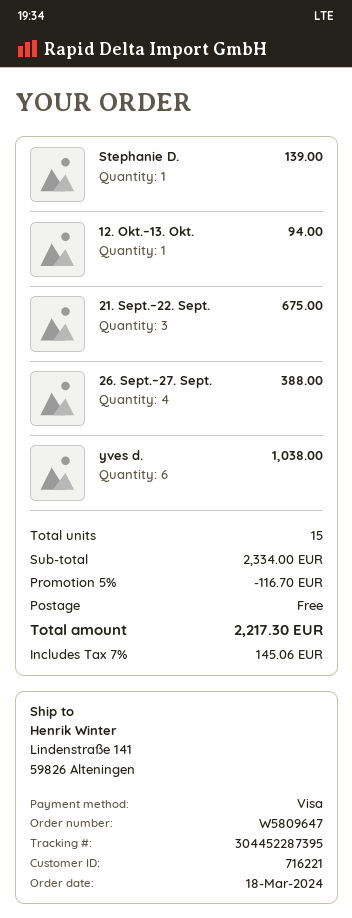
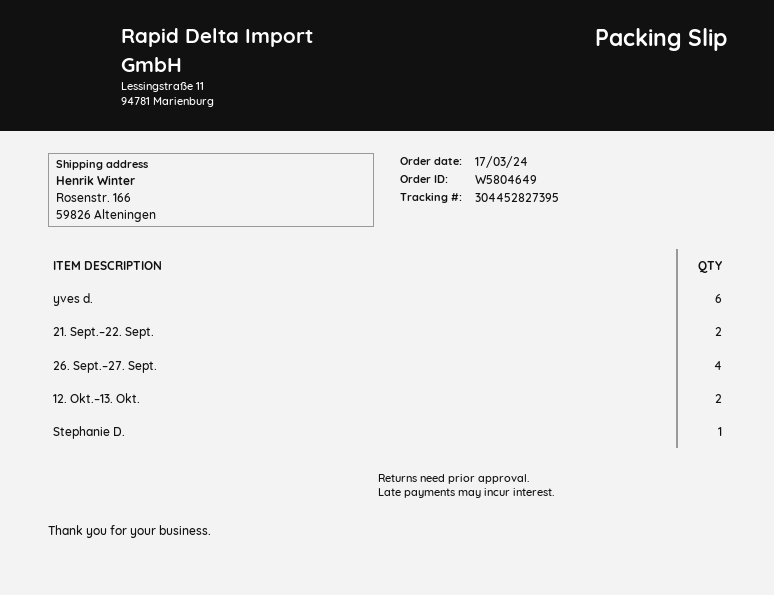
order number: W5809647 -> W5804649
order date: 2024-03-18 -> 2024-03-17
tracking number: 304452287395 -> 304452827395
ship to: Lindenstraße 141, 59826 Alteningen -> Rosenstr. 166, 59826 Alteningen
12. Okt.–13. Okt.: 1 -> 2
21. Sept.–22. Sept.: 3 -> 2

